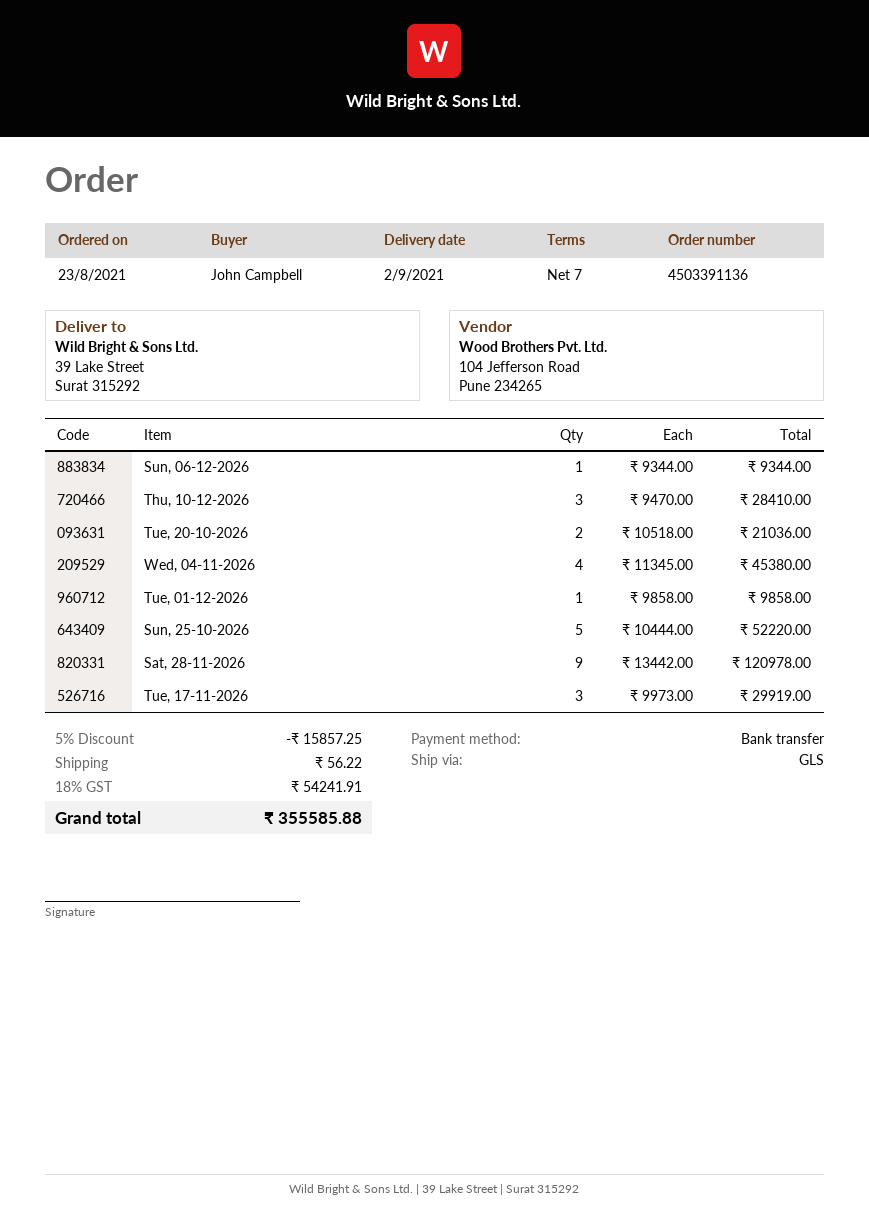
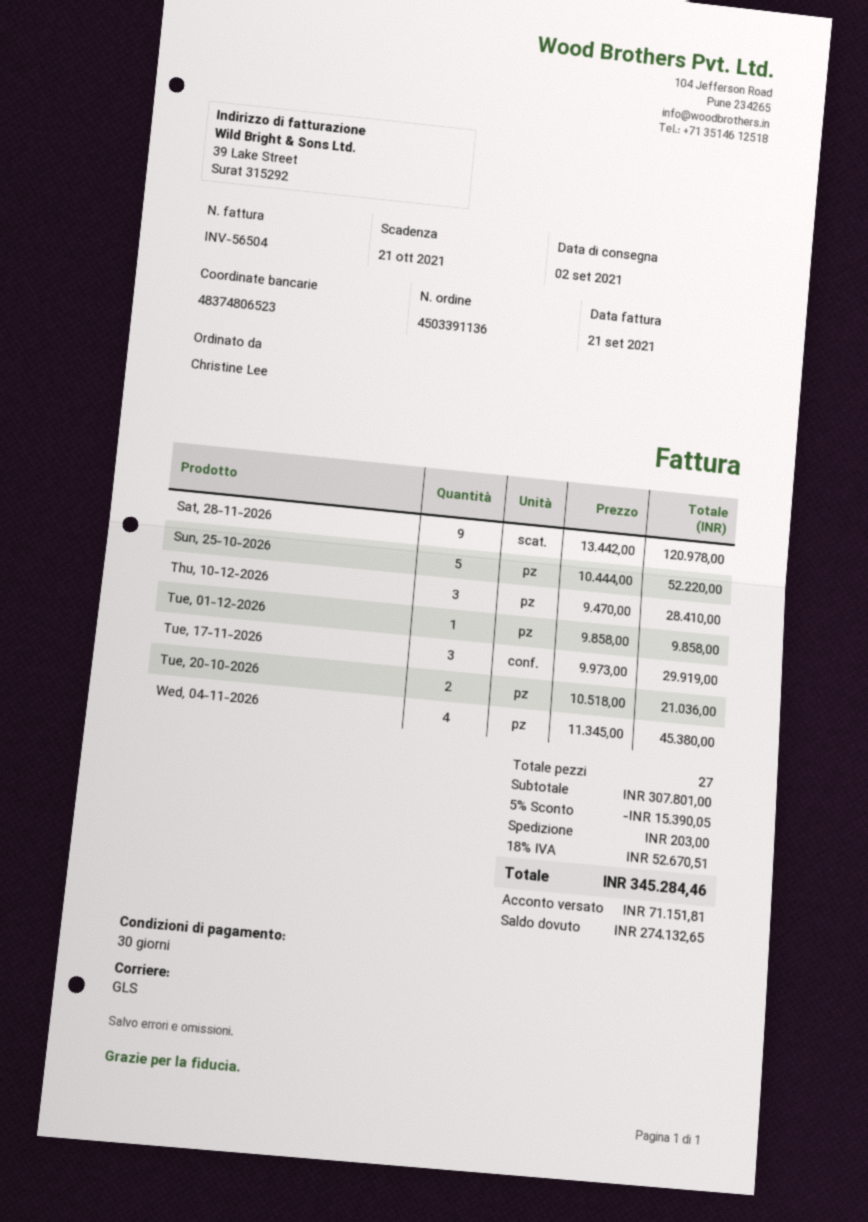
payment terms: 7 days -> 30 days
ordered by: John Campbell -> Christine Lee
Sun, 06-12-2026: 1 x 9344.00 = 9344.00 -> none
discount: 5% = 15857.25 -> 5% = 15390.05
shipping: 56.22 -> 203.00
tax: 18% = 54241.91 -> 18% = 52670.51
total: 355585.88 -> 345284.46

